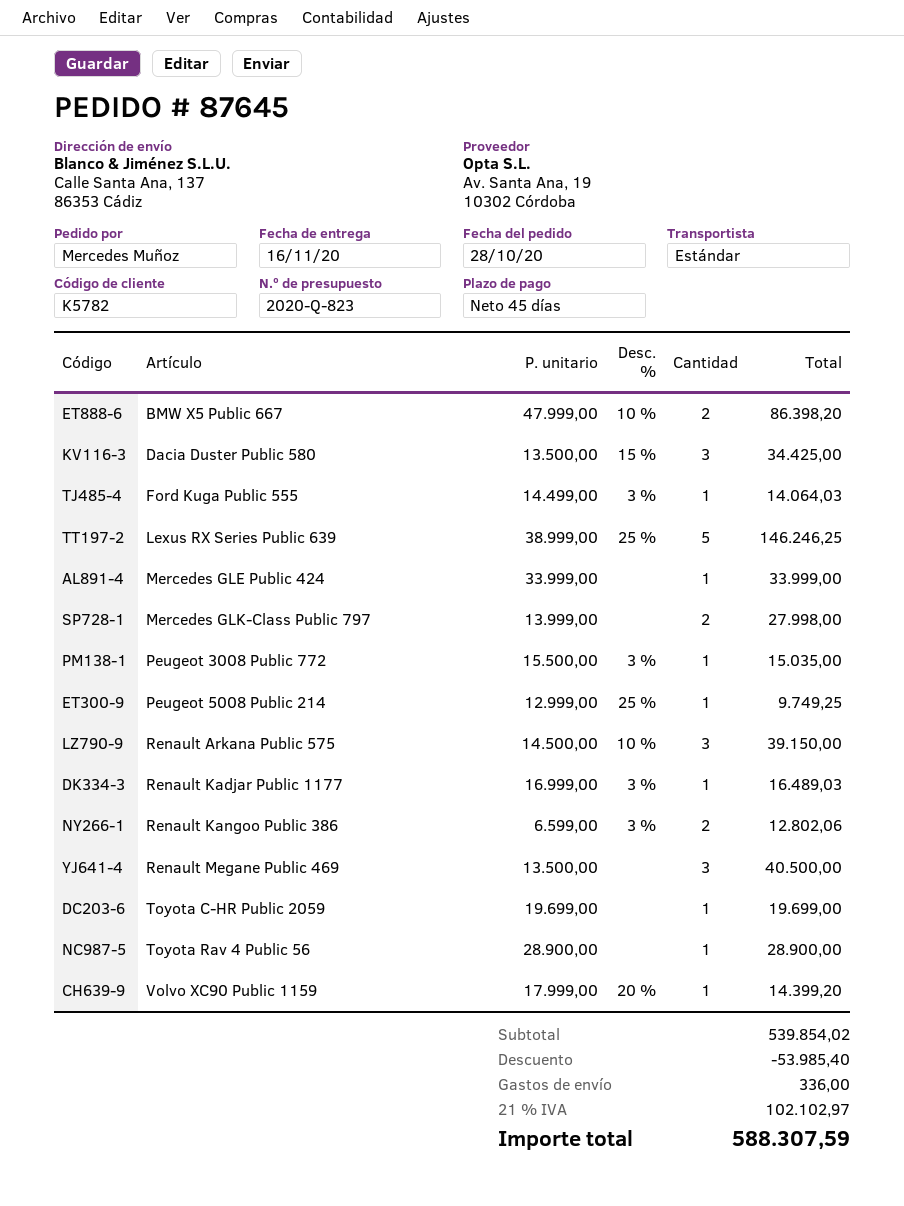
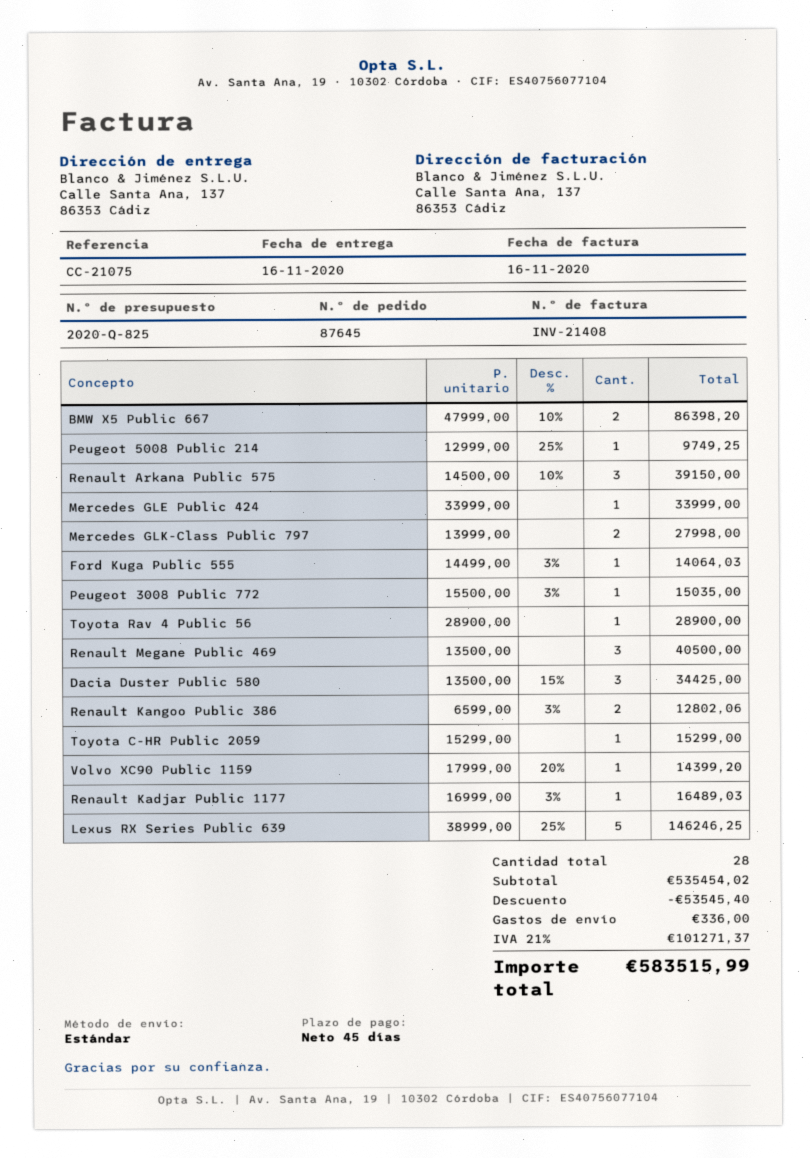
quote number: 2020-Q-823 -> 2020-Q-825
Toyota C-HR Public 2059: 1 x 19699.00 = 19699.00 -> 1 x 15299.00 = 15299.00
subtotal: 539854.02 -> 535454.02
discount: 53985.40 -> 53545.40
tax: 21% = 102102.97 -> 21% = 101271.37
total: 588307.59 -> 583515.99

